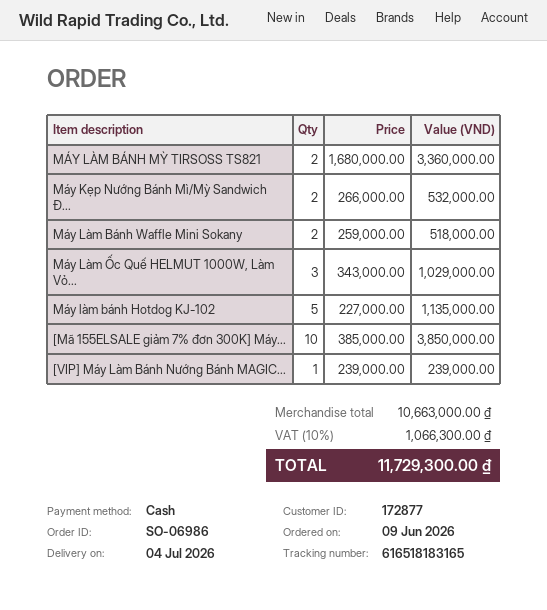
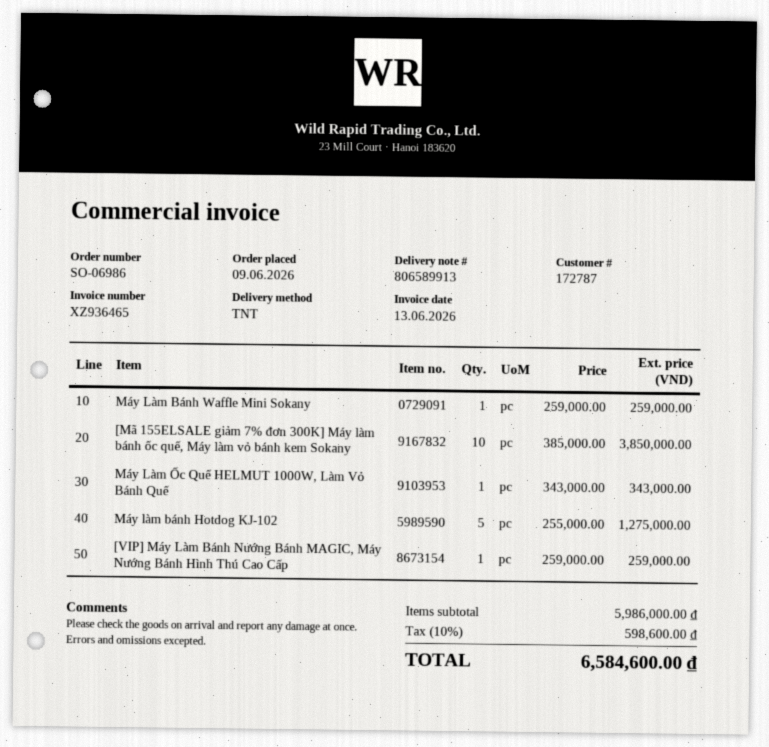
customer number: 172877 -> 172787
MÁY LÀM BÁNH MỲ TIRSOSS TS821: 2 x 1680000.00 = 3360000.00 -> none
Máy Kẹp Nướng Bánh Mì/Mỳ Sandwich Đ...: 2 x 266000.00 = 532000.00 -> none
Máy Làm Bánh Waffle Mini Sokany: 2 x 259000.00 = 518000.00 -> 1 x 259000.00 = 259000.00
Máy Làm Ốc Quế HELMUT 1000W, Làm Vỏ...: 3 x 343000.00 = 1029000.00 -> 1 x 343000.00 = 343000.00
Máy làm bánh Hotdog KJ-102: 5 x 227000.00 = 1135000.00 -> 5 x 255000.00 = 1275000.00
[VIP] Máy Làm Bánh Nướng Bánh MAGIC...: 1 x 239000.00 = 239000.00 -> 1 x 259000.00 = 259000.00
subtotal: 10663000.00 -> 5986000.00
tax: 10% = 1066300.00 -> 10% = 598600.00
total: 11729300.00 -> 6584600.00

